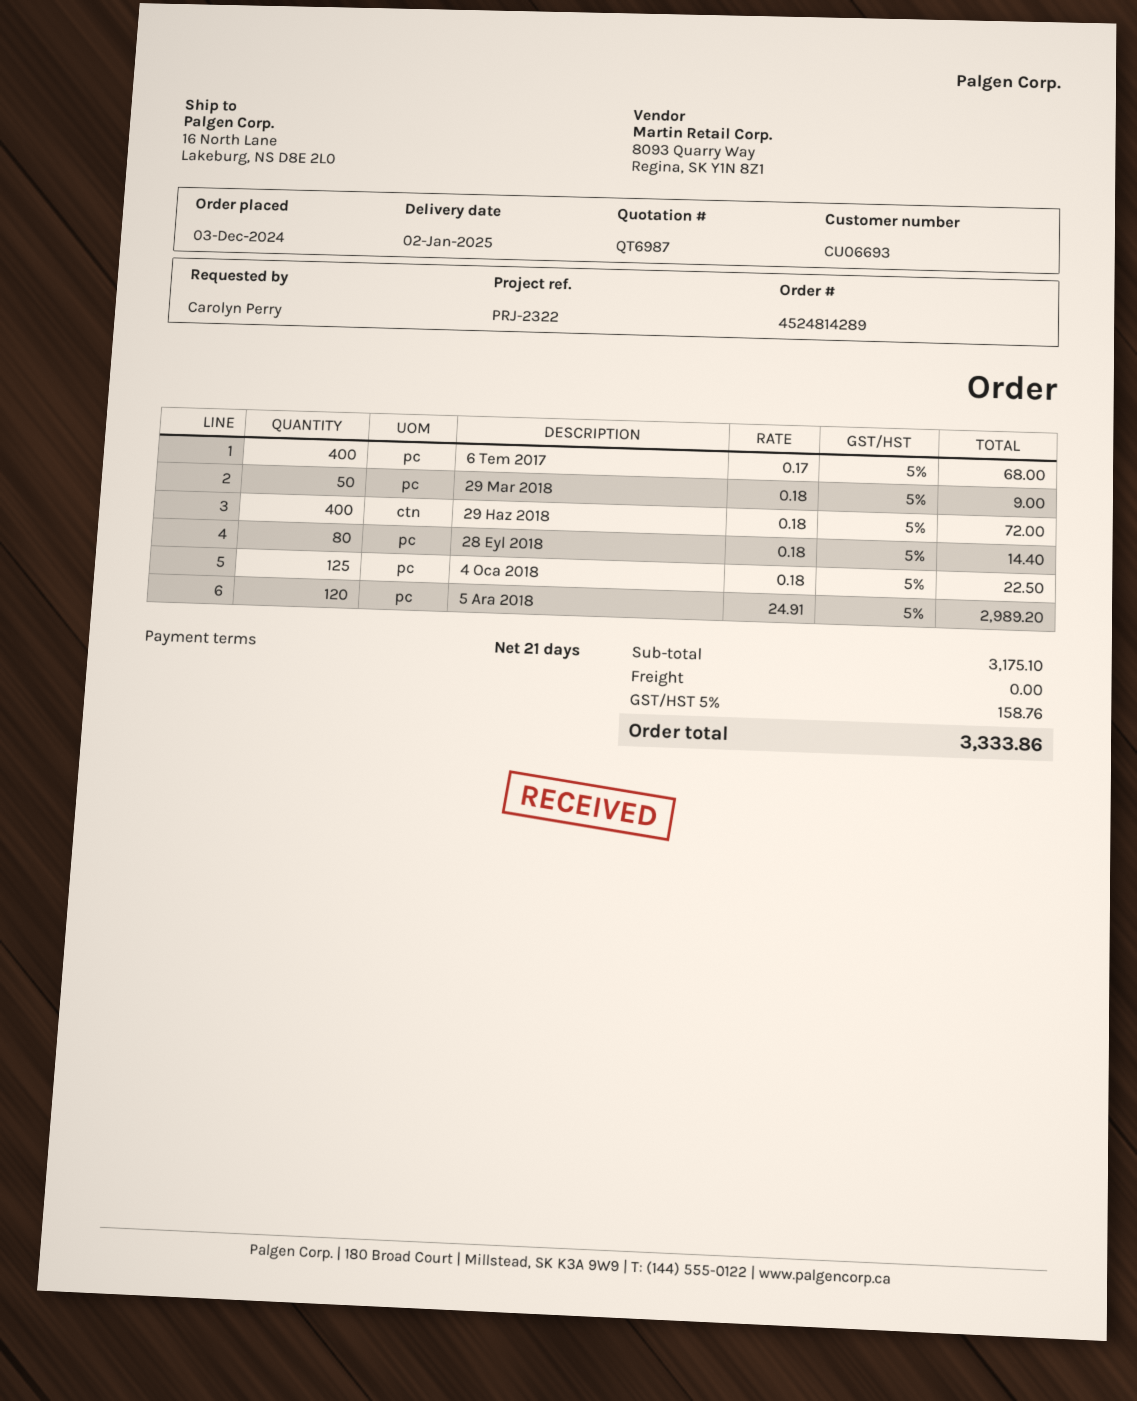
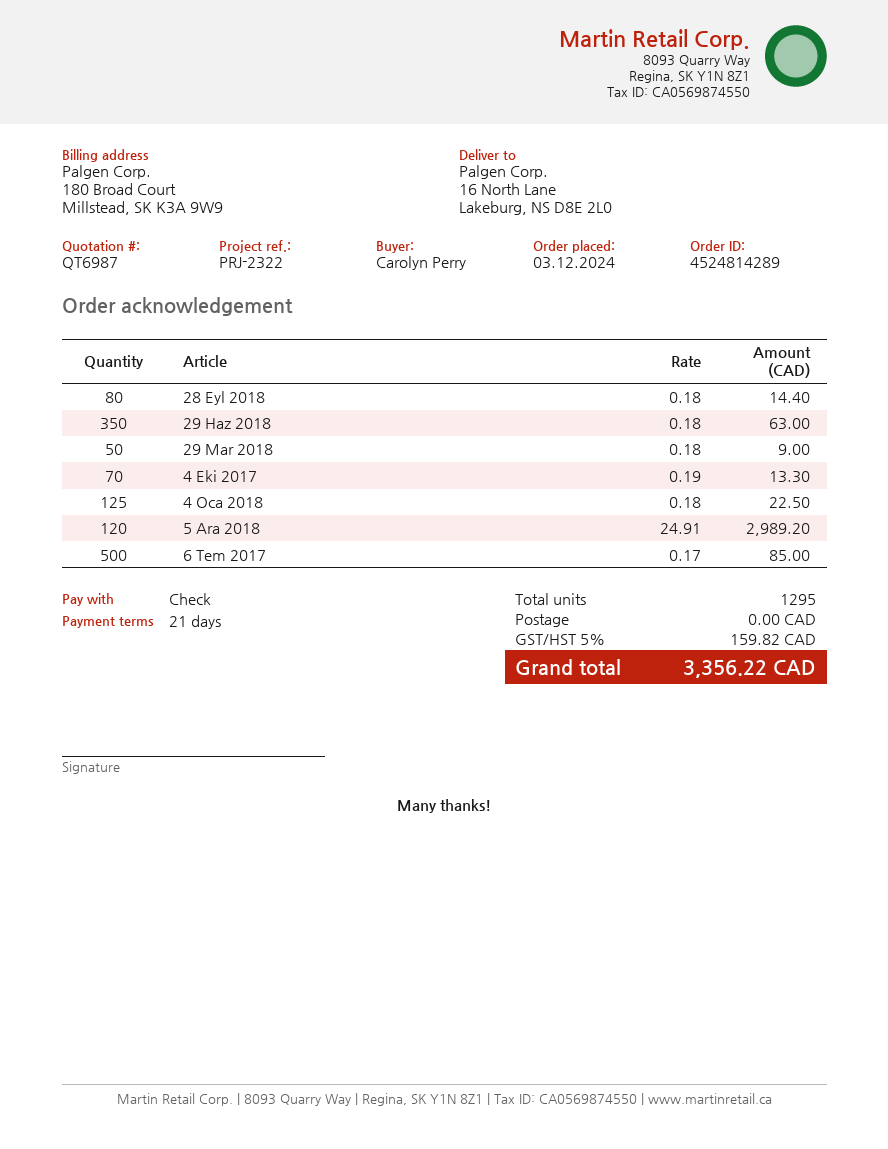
6 Tem 2017: 400 x 0.17 = 68.00 -> 500 x 0.17 = 85.00
29 Haz 2018: 400 x 0.18 = 72.00 -> 350 x 0.18 = 63.00
4 Eki 2017: none -> 70 x 0.19 = 13.30
tax: 5% = 158.76 -> 5% = 159.82
total: 3333.86 -> 3356.22

